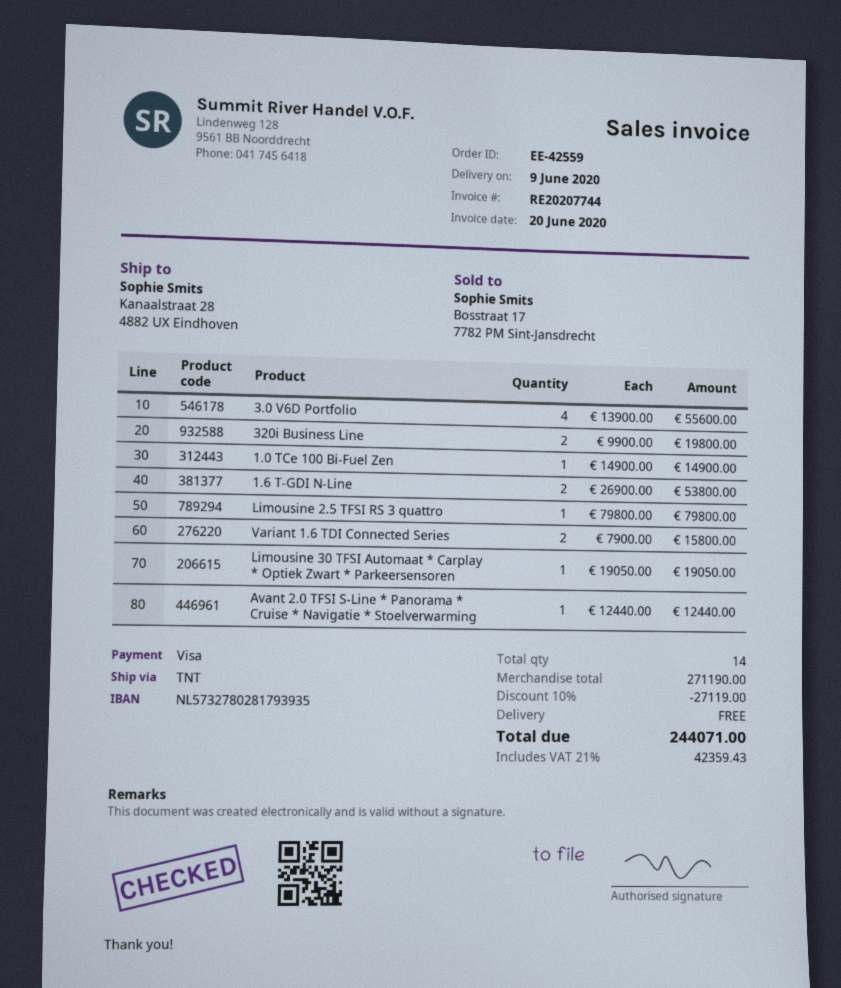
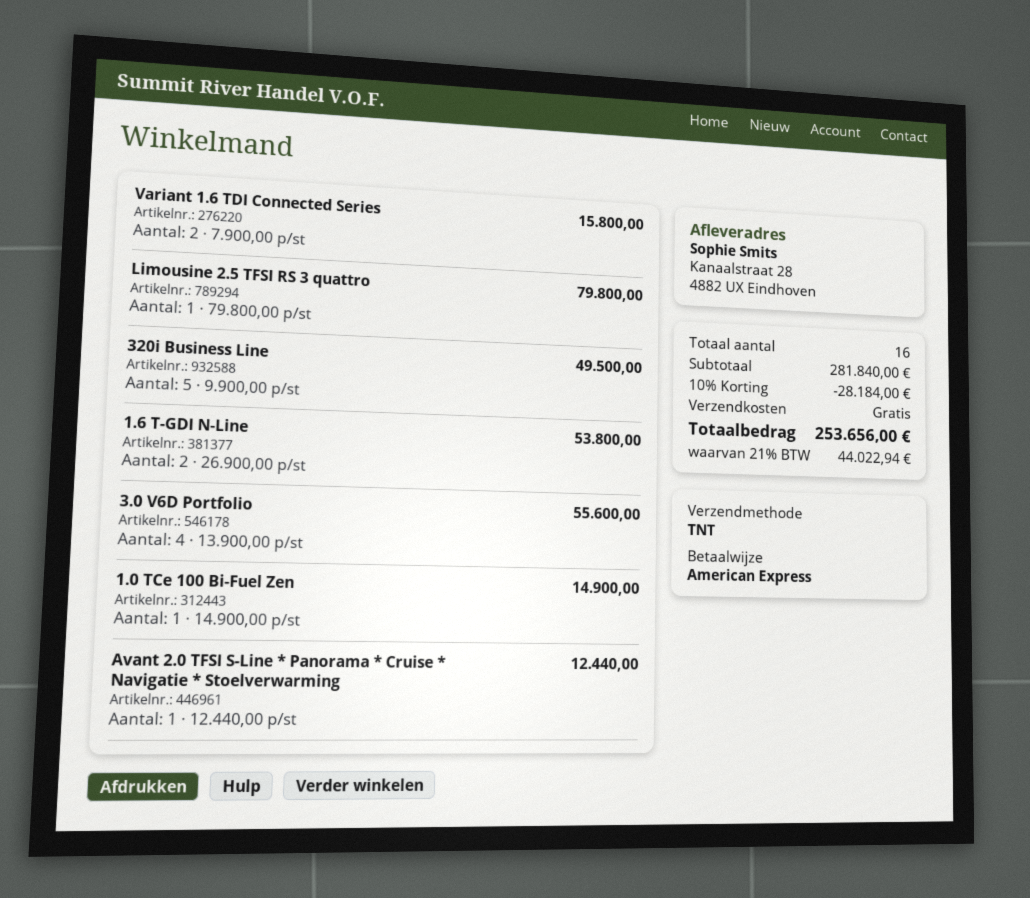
payment method: Visa -> American Express
320i Business Line: 2 x 9900.00 = 19800.00 -> 5 x 9900.00 = 49500.00
Limousine 30 TFSI Automaat * Carplay * Optiek Zwart * Parkeersensoren: 1 x 19050.00 = 19050.00 -> none
total quantity: 14 -> 16
subtotal: 271190.00 -> 281840.00
discount: 10% = 27119.00 -> 10% = 28184.00
tax: 21% = 42359.43 -> 21% = 44022.94
total: 244071.00 -> 253656.00

